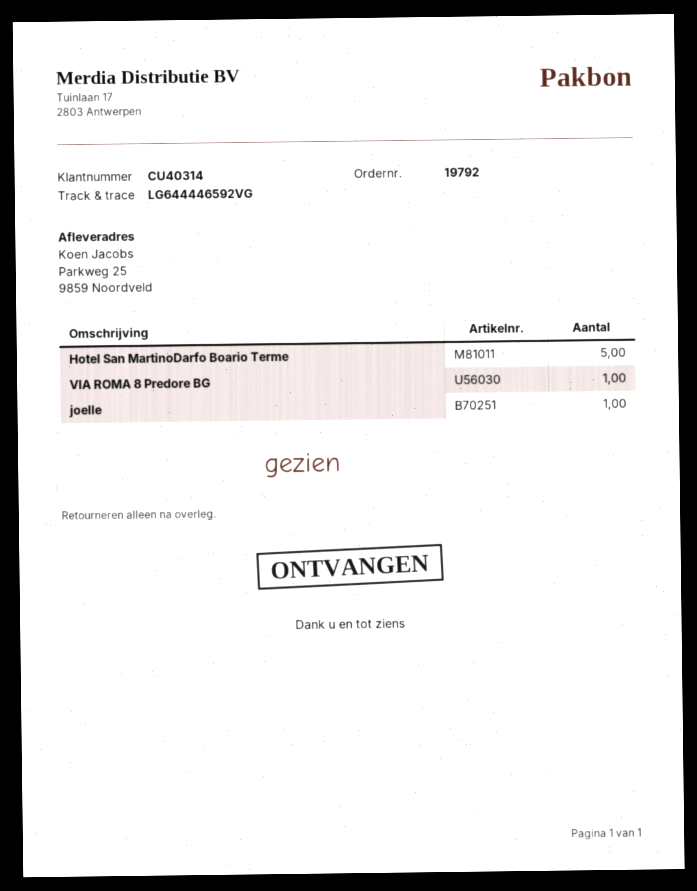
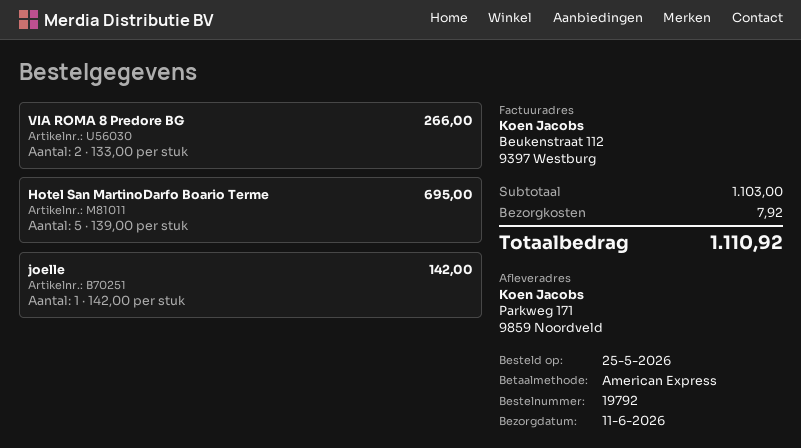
ship to: Parkweg 25, 9859 Noordveld -> Parkweg 171, 9859 Noordveld
VIA ROMA 8 Predore BG: 1 -> 2

